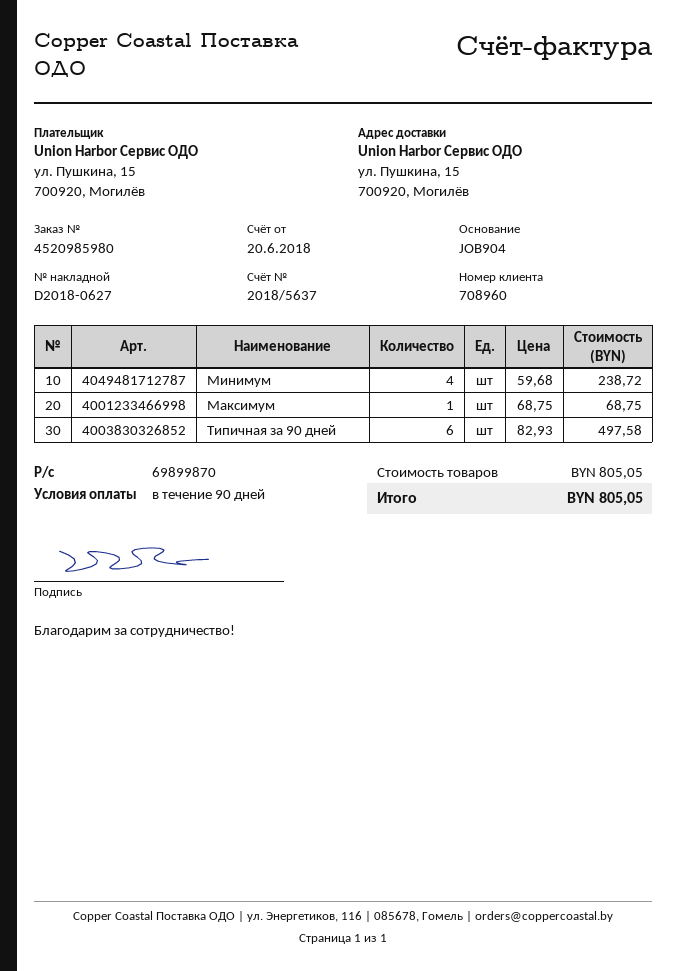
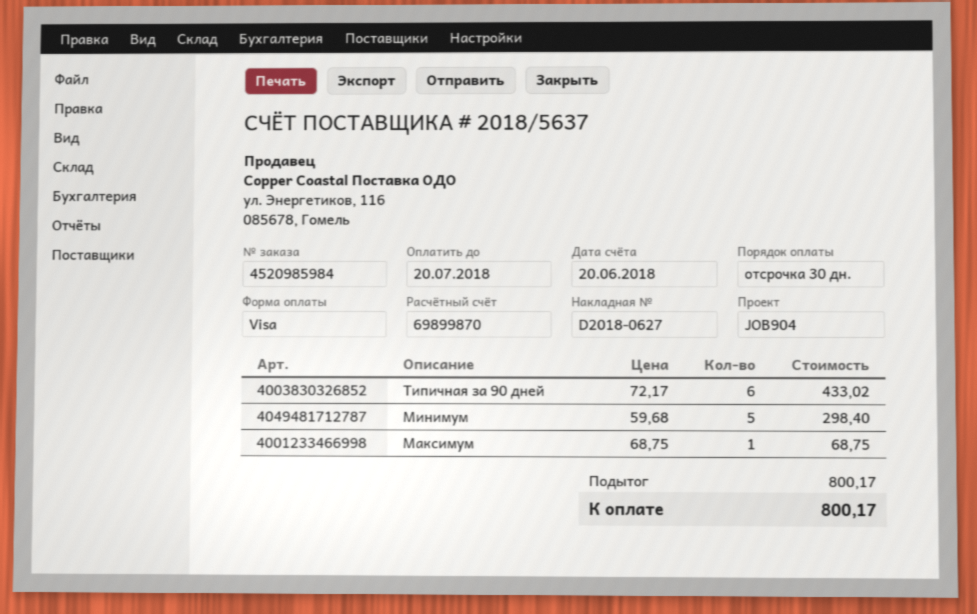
order number: 4520985980 -> 4520985984
payment terms: 90 days -> 30 days
Минимум: 4 x 59.68 = 238.72 -> 5 x 59.68 = 298.40
Типичная за 90 дней: 6 x 82.93 = 497.58 -> 6 x 72.17 = 433.02
subtotal: 805.05 -> 800.17
total: 805.05 -> 800.17

